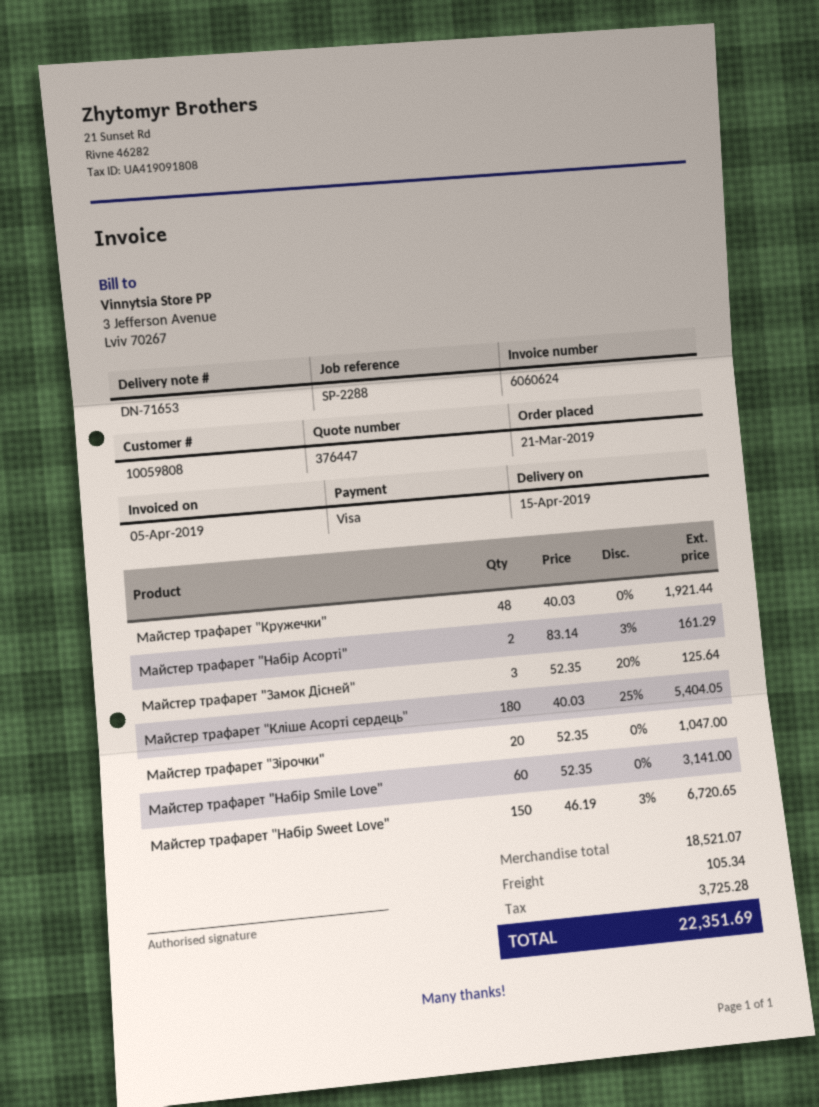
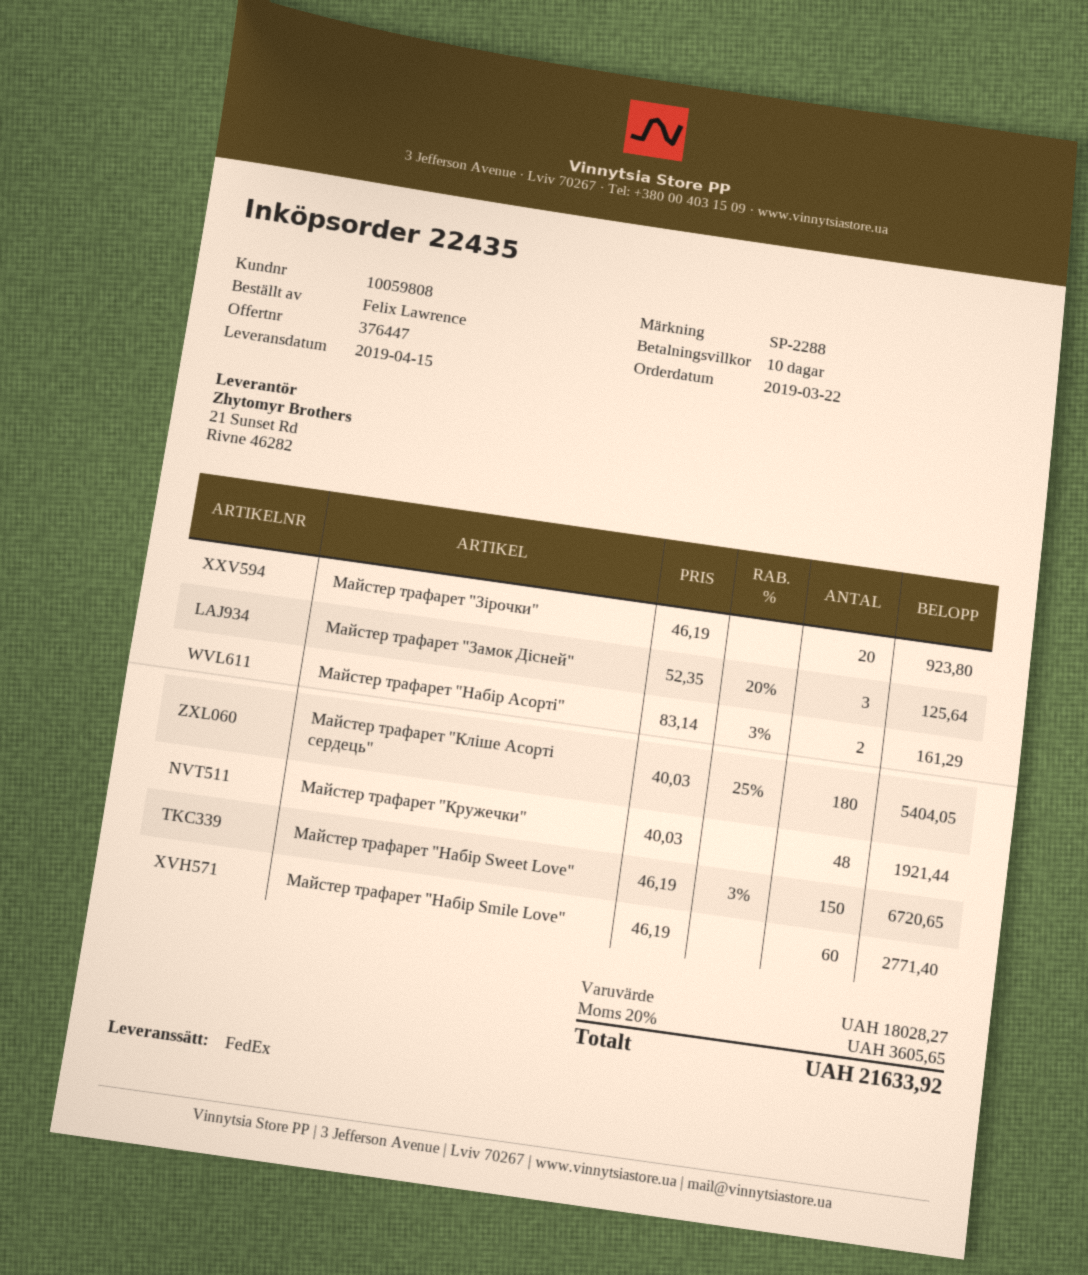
order date: 2019-03-21 -> 2019-03-22
Майстер трафарет "Зірочки": 20 x 52.35 = 1047.00 -> 20 x 46.19 = 923.80
Майстер трафарет "Набір Smile Love": 60 x 52.35 = 3141.00 -> 60 x 46.19 = 2771.40
subtotal: 18521.07 -> 18028.27
shipping: 105.34 -> none
tax: 3725.28 -> 3605.65
total: 22351.69 -> 21633.92

